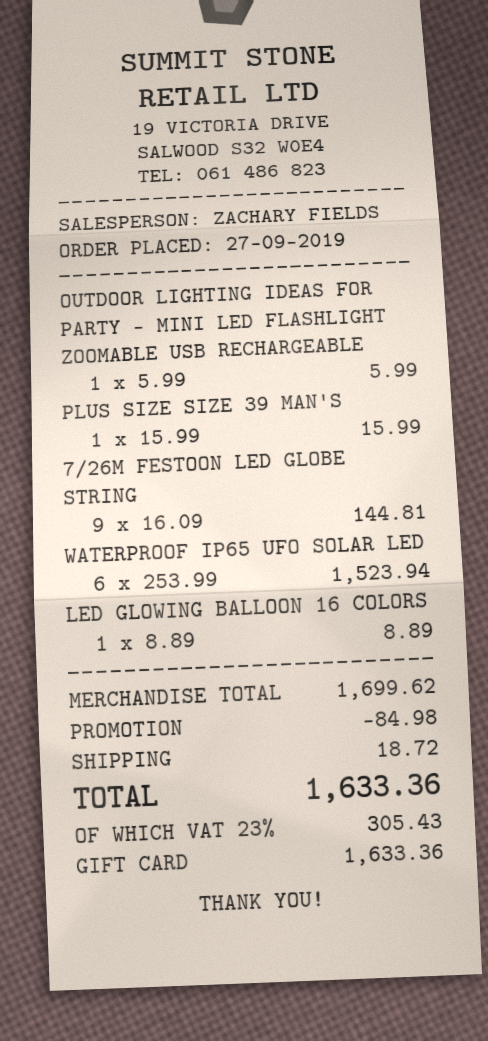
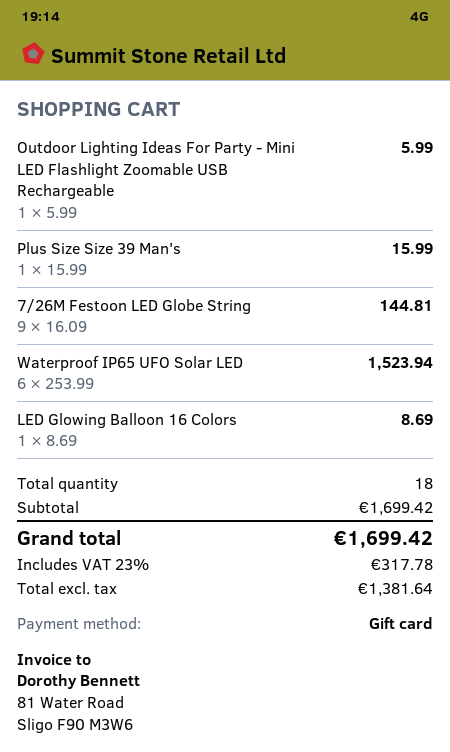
LED GLOWING BALLOON 16 COLORS: 1 x 8.89 = 8.89 -> 1 x 8.69 = 8.69
subtotal: 1699.62 -> 1699.42
discount: 84.98 -> none
shipping: 18.72 -> none
tax: 23% = 305.43 -> 23% = 317.78
total: 1633.36 -> 1699.42

